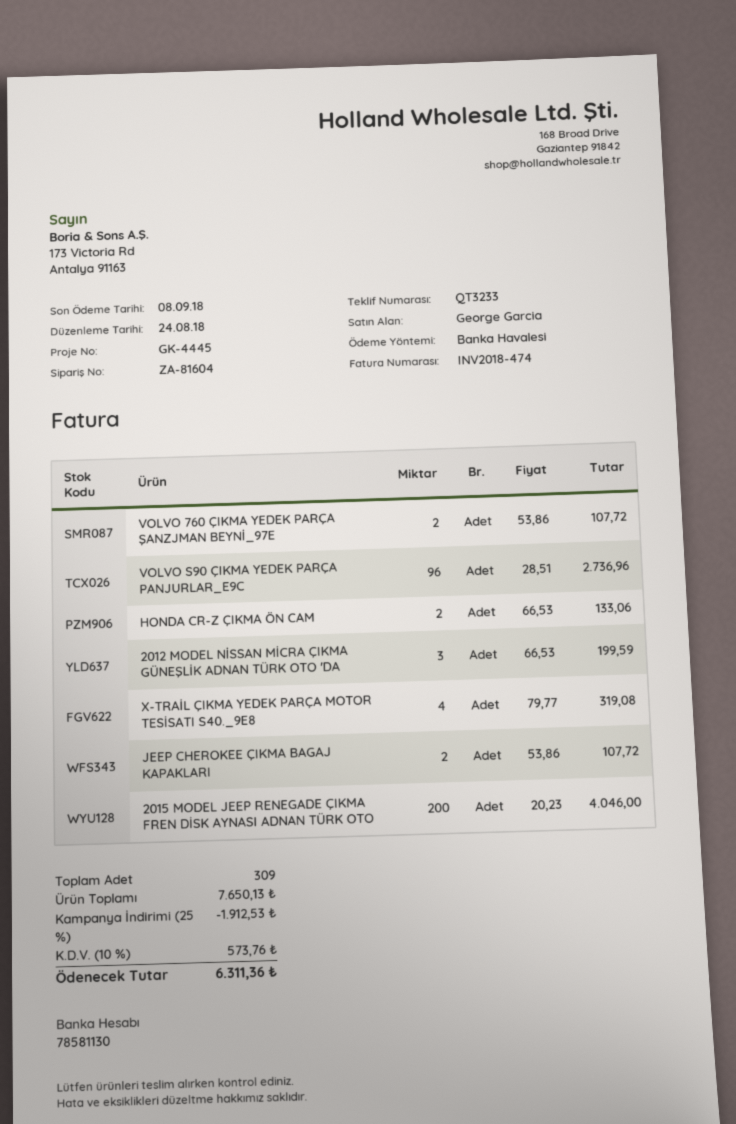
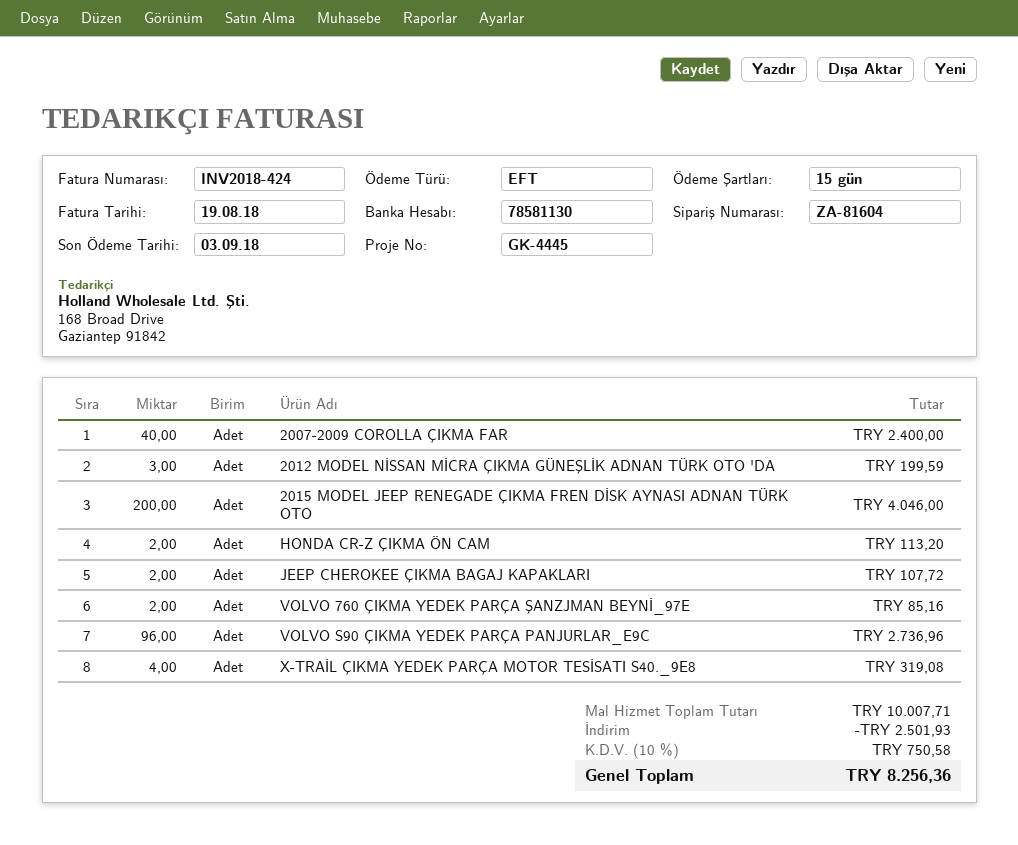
invoice number: INV2018-474 -> INV2018-424
invoice date: 2018-08-24 -> 2018-08-19
due date: 2018-09-08 -> 2018-09-03
VOLVO 760 ÇIKMA YEDEK PARÇA ŞANZJMAN BEYNİ_97E: 2 for 107.72 -> 2 for 85.16
HONDA CR-Z ÇIKMA ÖN CAM: 2 for 133.06 -> 2 for 113.20
2007-2009 COROLLA ÇIKMA FAR: none -> 40 for 2400.00
subtotal: 7650.13 -> 10007.71
discount: 1912.53 -> 2501.93
tax: 10% = 573.76 -> 10% = 750.58
total: 6311.36 -> 8256.36

